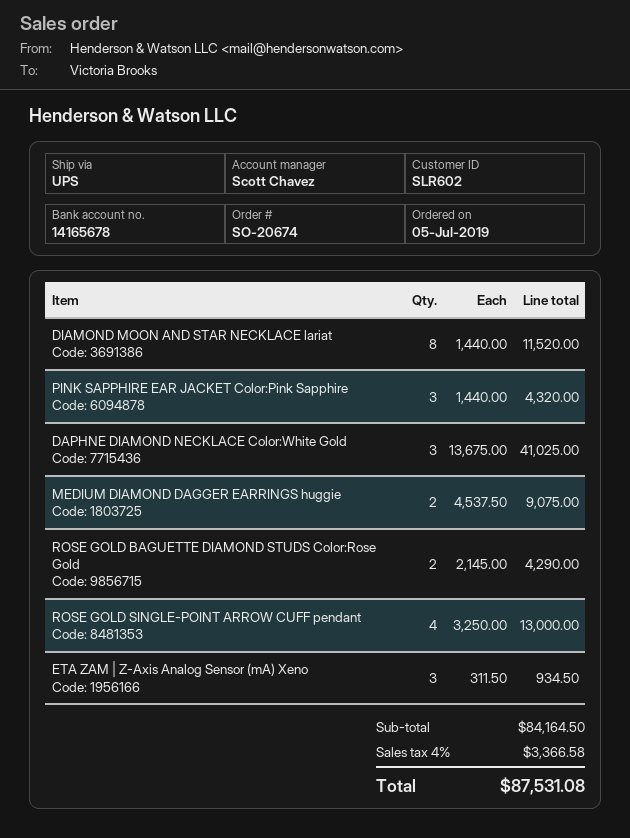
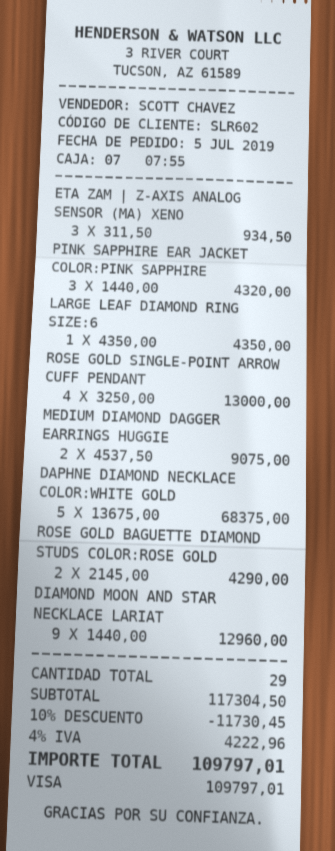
DIAMOND MOON AND STAR NECKLACE lariat: 8 x 1440.00 = 11520.00 -> 9 x 1440.00 = 12960.00
DAPHNE DIAMOND NECKLACE Color:White Gold: 3 x 13675.00 = 41025.00 -> 5 x 13675.00 = 68375.00
LARGE LEAF DIAMOND RING SIZE:6: none -> 1 x 4350.00 = 4350.00
subtotal: 84164.50 -> 117304.50
discount: none -> 10% = 11730.45
tax: 4% = 3366.58 -> 4% = 4222.96
total: 87531.08 -> 109797.01

